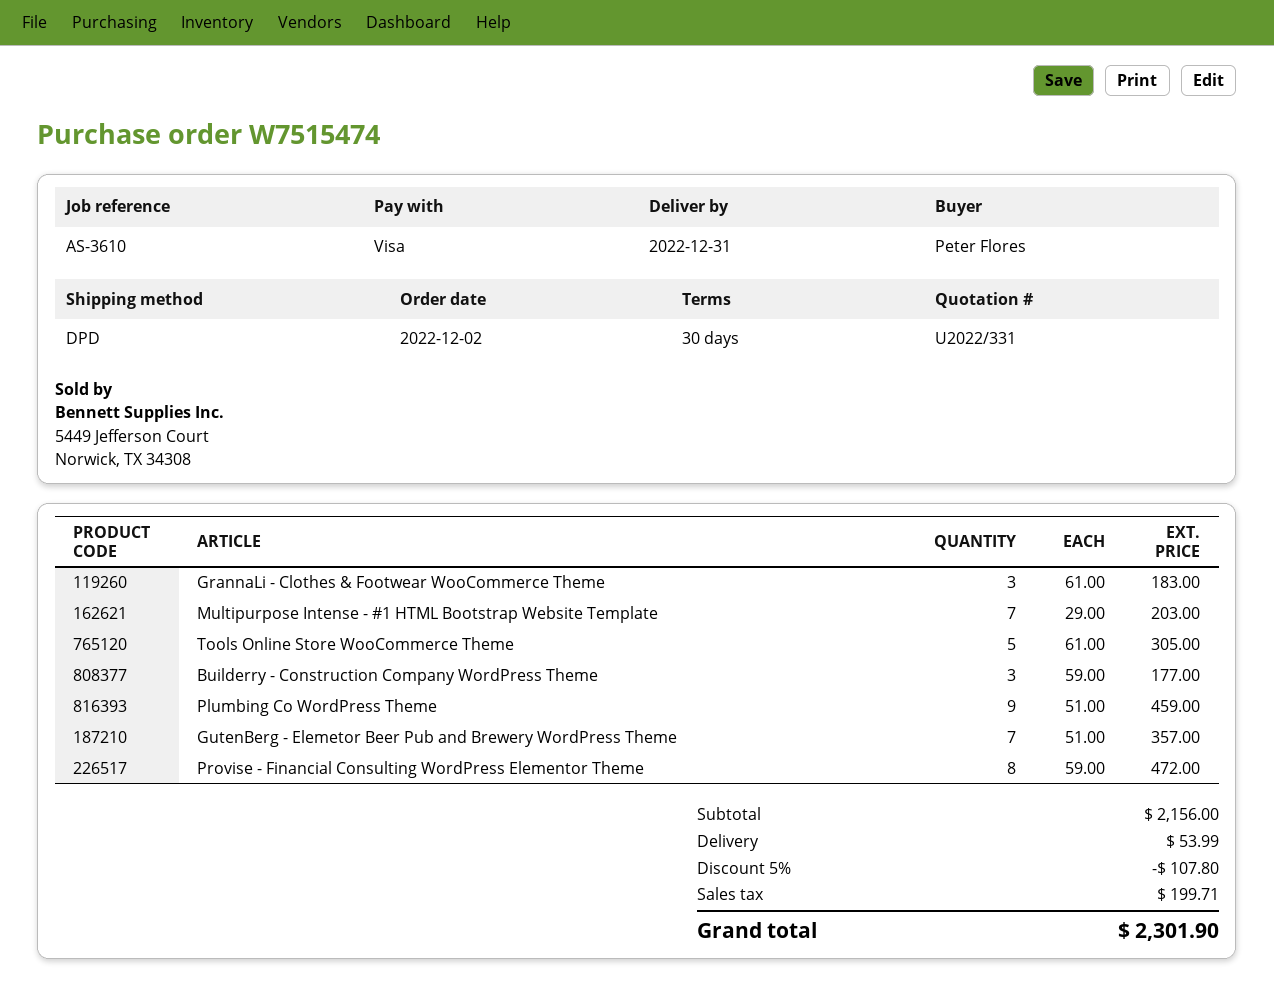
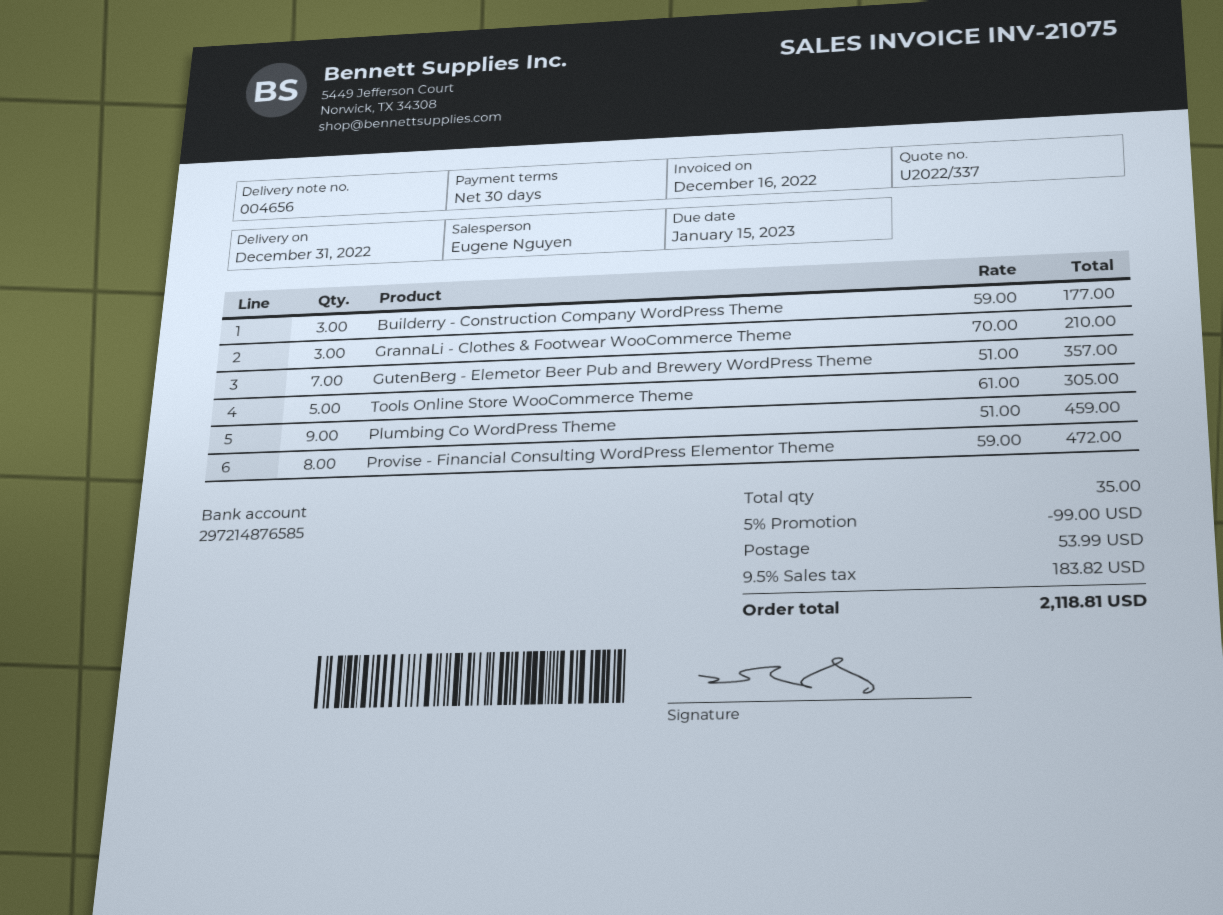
quote number: U2022/331 -> U2022/337
GrannaLi - Clothes & Footwear WooCommerce Theme: 3 x 61.00 = 183.00 -> 3 x 70.00 = 210.00
Multipurpose Intense - #1 HTML Bootstrap Website Template: 7 x 29.00 = 203.00 -> none
discount: 5% = 107.80 -> 5% = 99.00
tax: 199.71 -> 183.82
total: 2301.90 -> 2118.81

